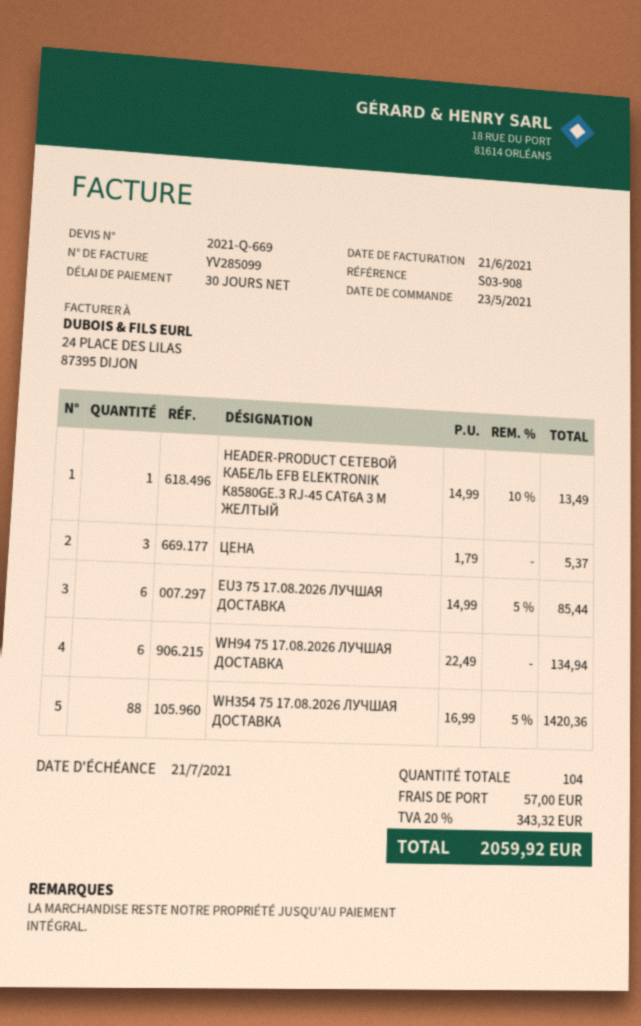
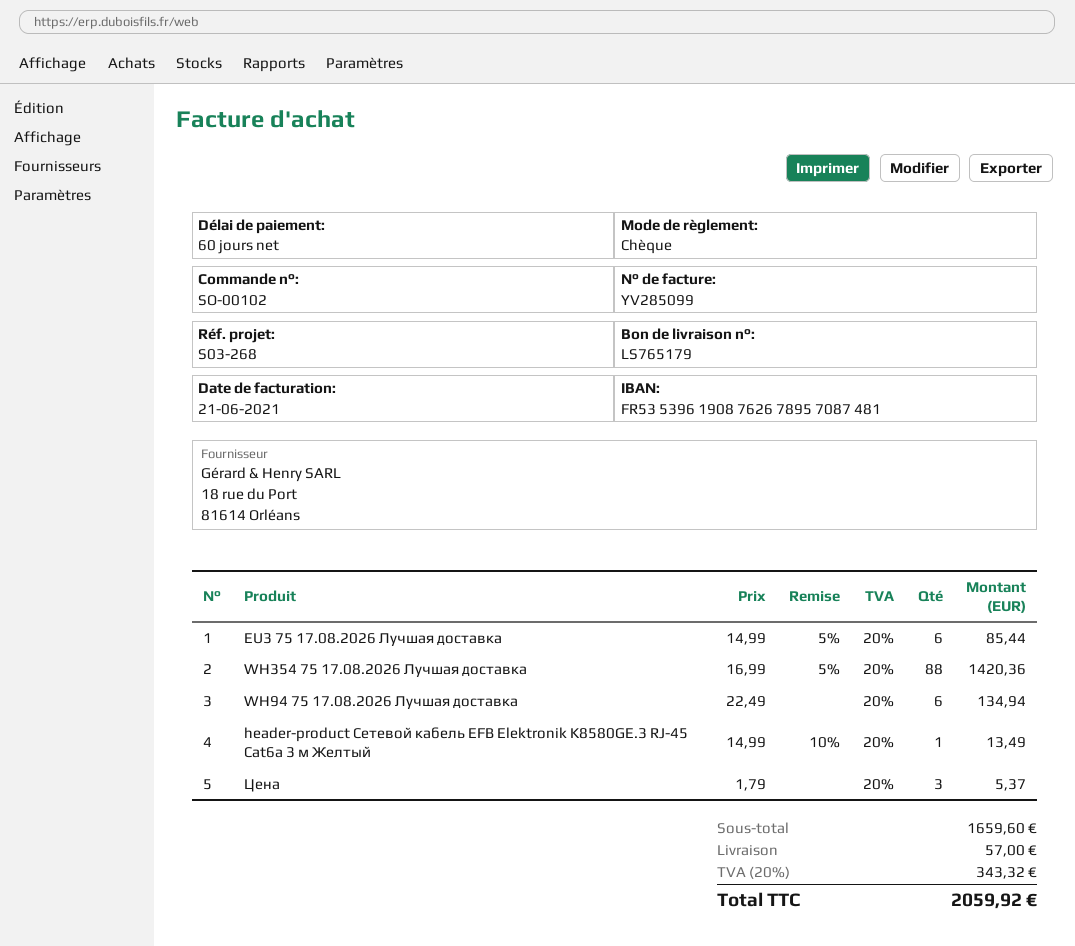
payment terms: 30 days -> 60 days
reference: S03-908 -> S03-268

